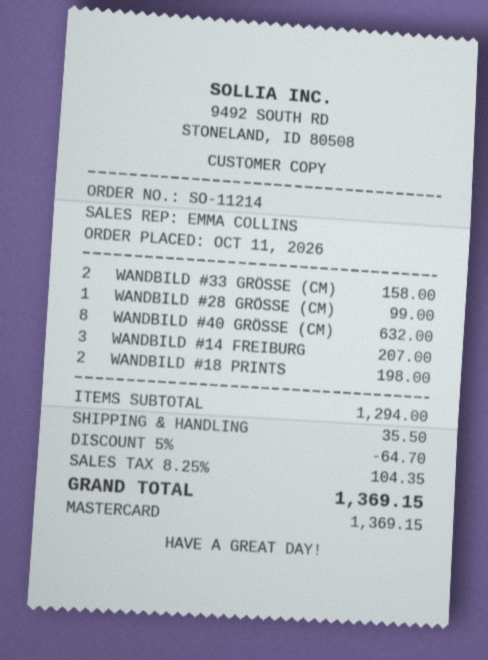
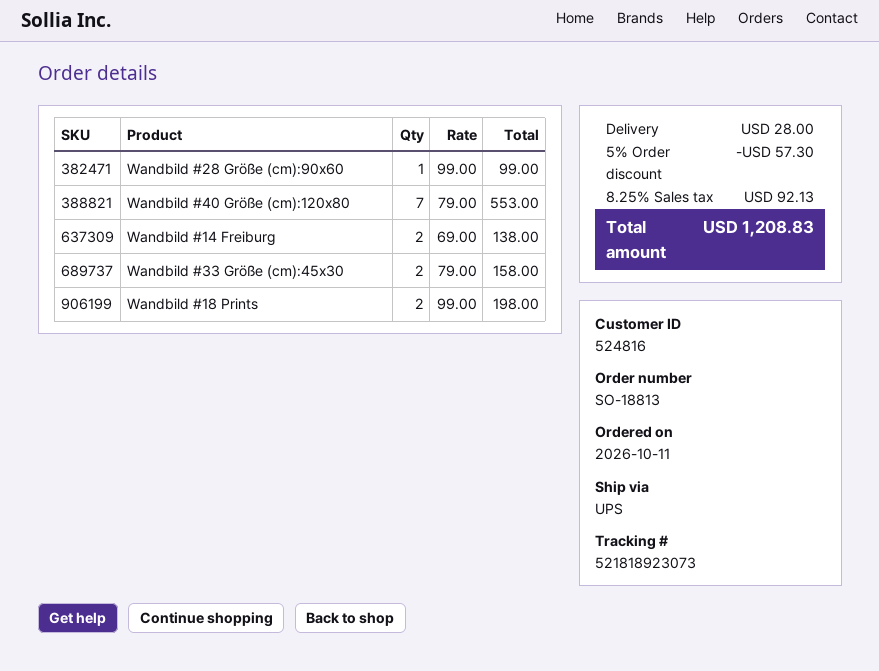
order number: SO-11214 -> SO-18813
WANDBILD #40 GRÖSSE (CM): 8 for 632.00 -> 7 for 553.00
WANDBILD #14 FREIBURG: 3 for 207.00 -> 2 for 138.00
discount: 5% = 64.70 -> 5% = 57.30
shipping: 35.50 -> 28.00
tax: 8.25% = 104.35 -> 8.25% = 92.13
total: 1369.15 -> 1208.83

